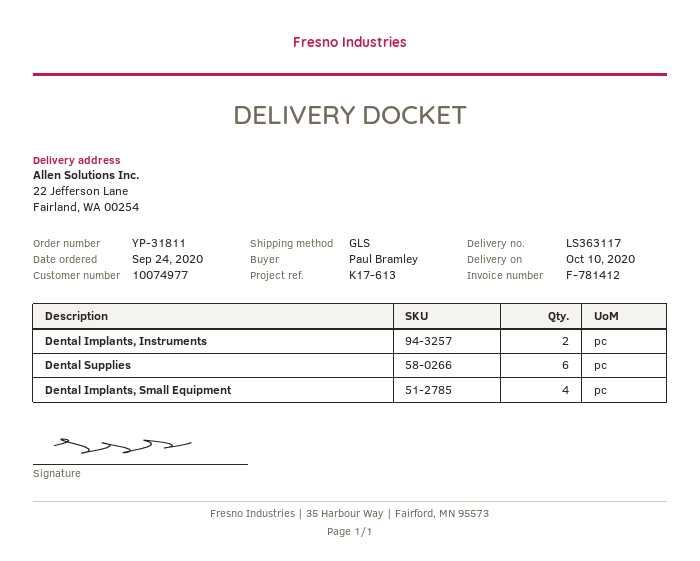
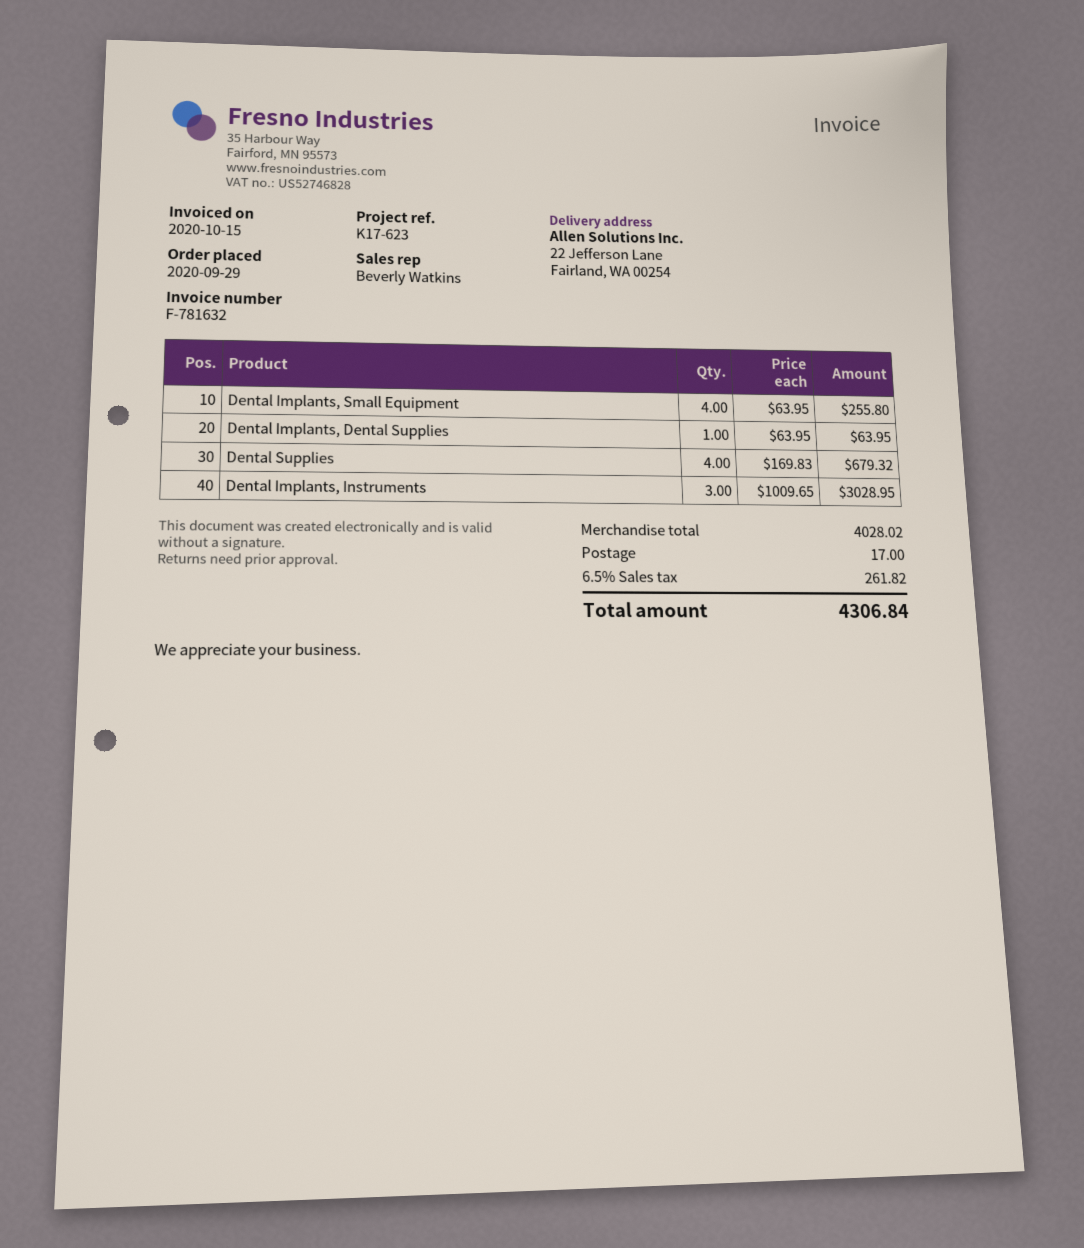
order date: 2020-09-24 -> 2020-09-29
invoice number: F-781412 -> F-781632
reference: K17-613 -> K17-623
Dental Implants, Instruments: 2 -> 3
Dental Supplies: 6 -> 4
Dental Implants, Dental Supplies: none -> 1

